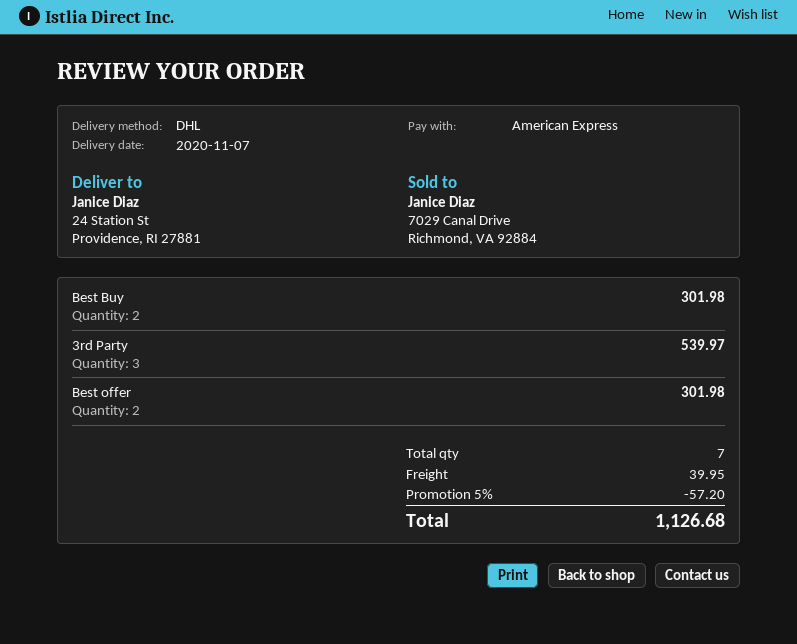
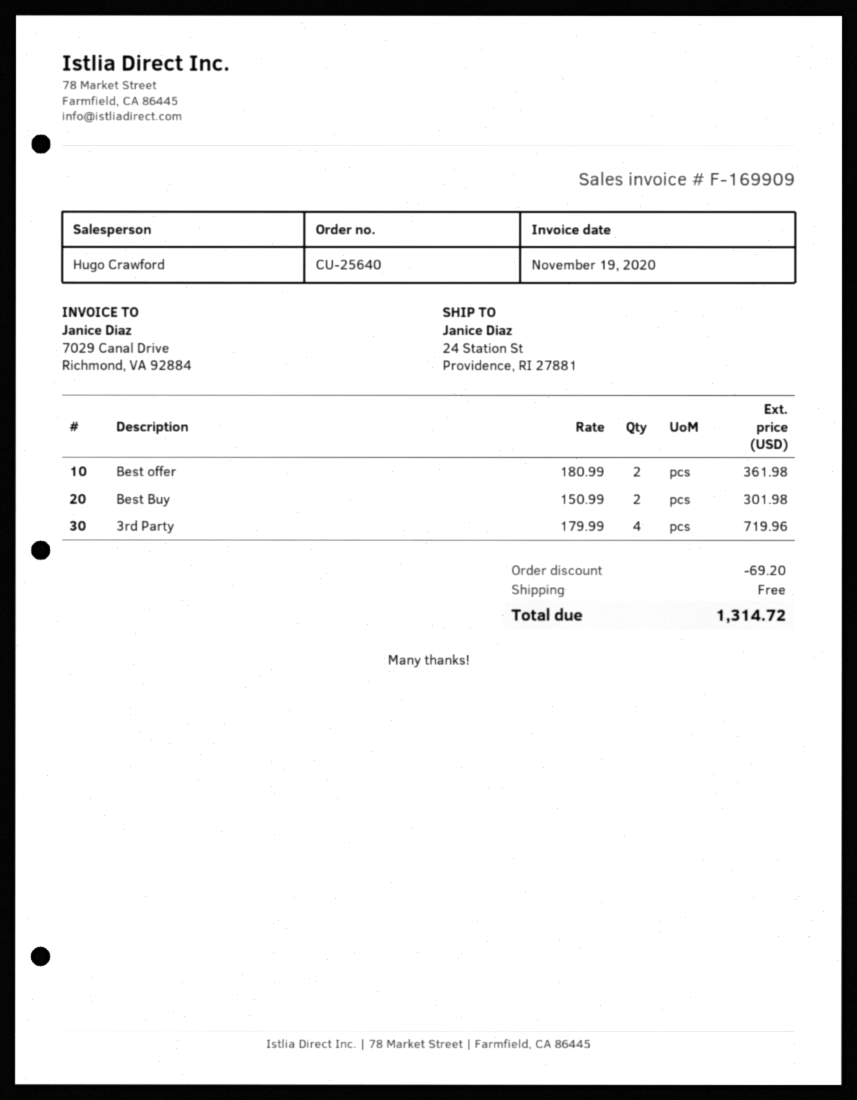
3rd Party: 3 for 539.97 -> 4 for 719.96
Best offer: 2 for 301.98 -> 2 for 361.98
discount: 57.20 -> 69.20
shipping: 39.95 -> 0.00
total: 1126.68 -> 1314.72

